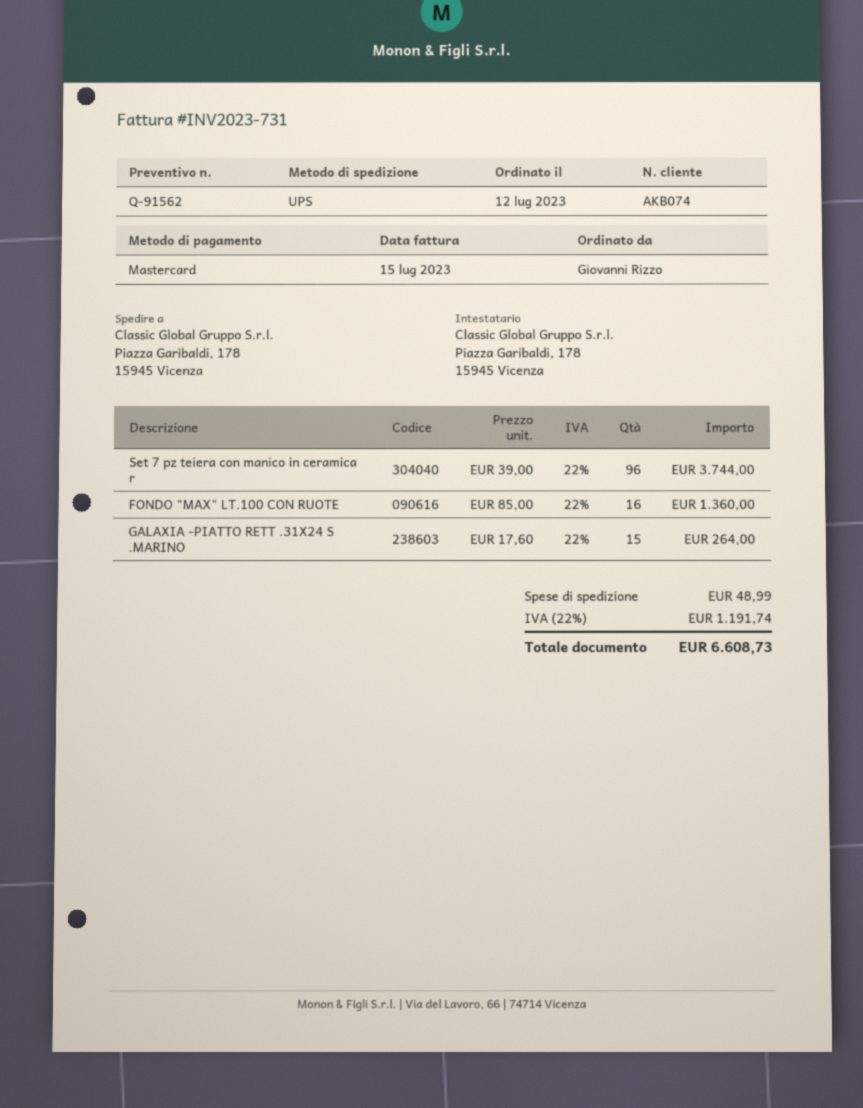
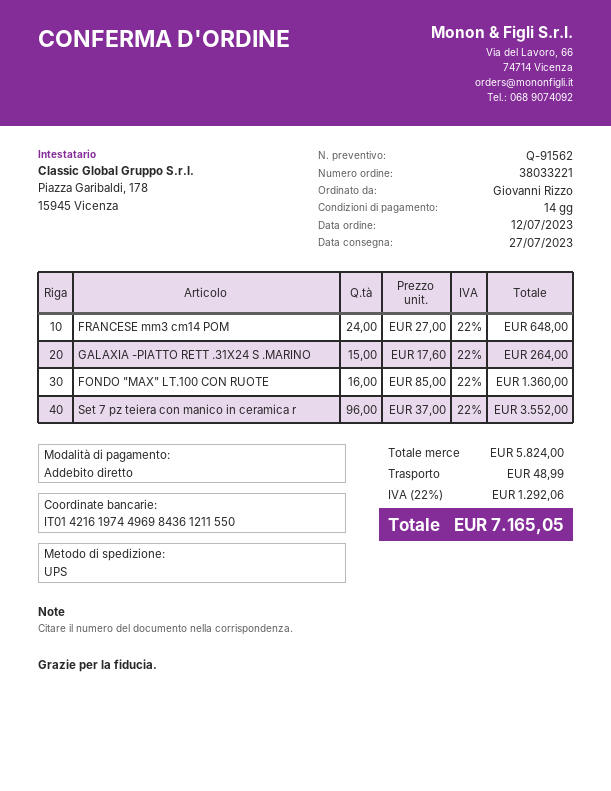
payment method: Mastercard -> direct debit
Set 7 pz teiera con manico in ceramica r: 96 x 39.00 = 3744.00 -> 96 x 37.00 = 3552.00
FRANCESE mm3 cm14 POM: none -> 24 x 27.00 = 648.00
tax: 22% = 1191.74 -> 22% = 1292.06
total: 6608.73 -> 7165.05

